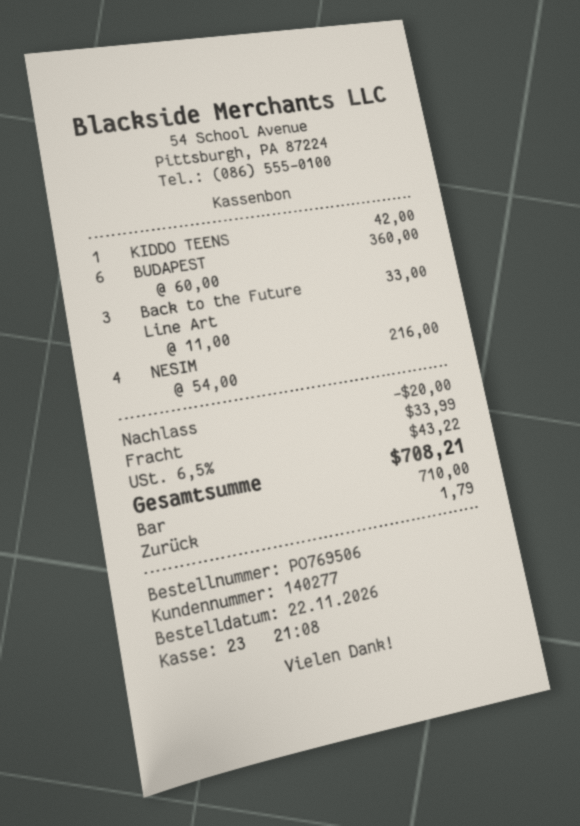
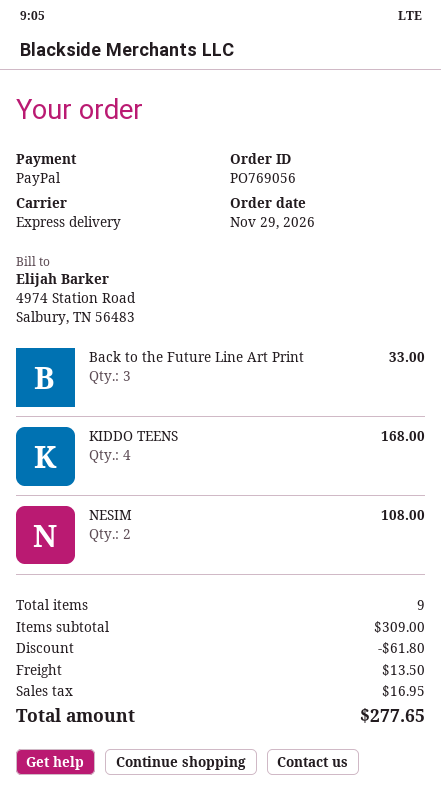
order number: PO769506 -> PO769056
order date: 2026-11-22 -> 2026-11-29
payment method: cash -> PayPal
KIDDO TEENS: 1 for 42.00 -> 4 for 168.00
BUDAPEST: 6 for 360.00 -> none
NESIM: 4 for 216.00 -> 2 for 108.00
discount: 20.00 -> 61.80
shipping: 33.99 -> 13.50
tax: 43.22 -> 16.95
total: 708.21 -> 277.65

